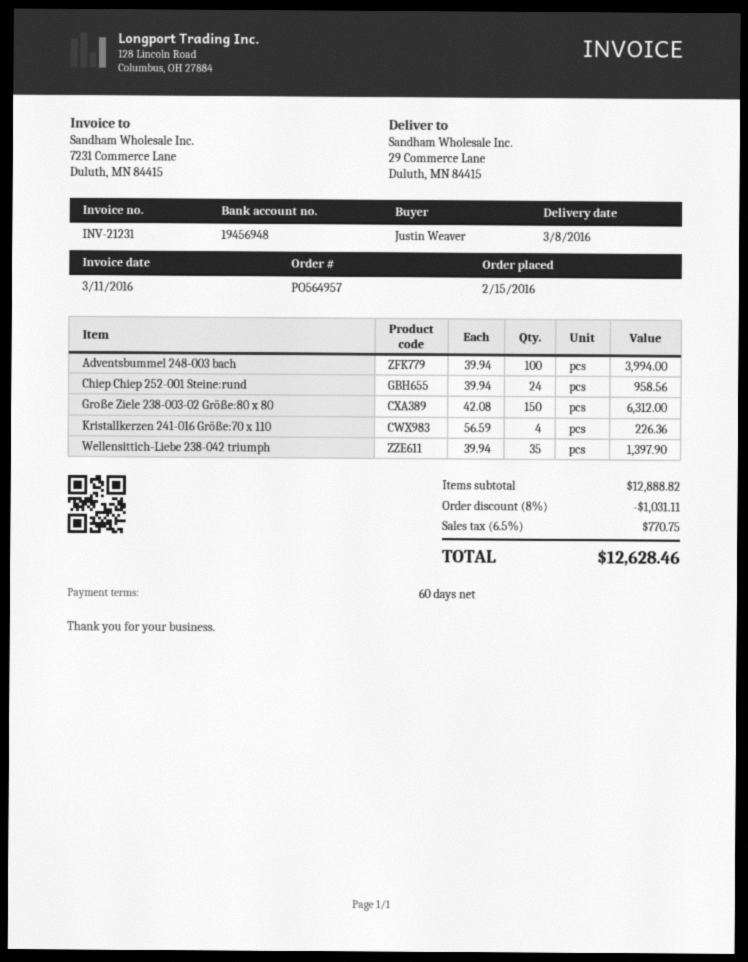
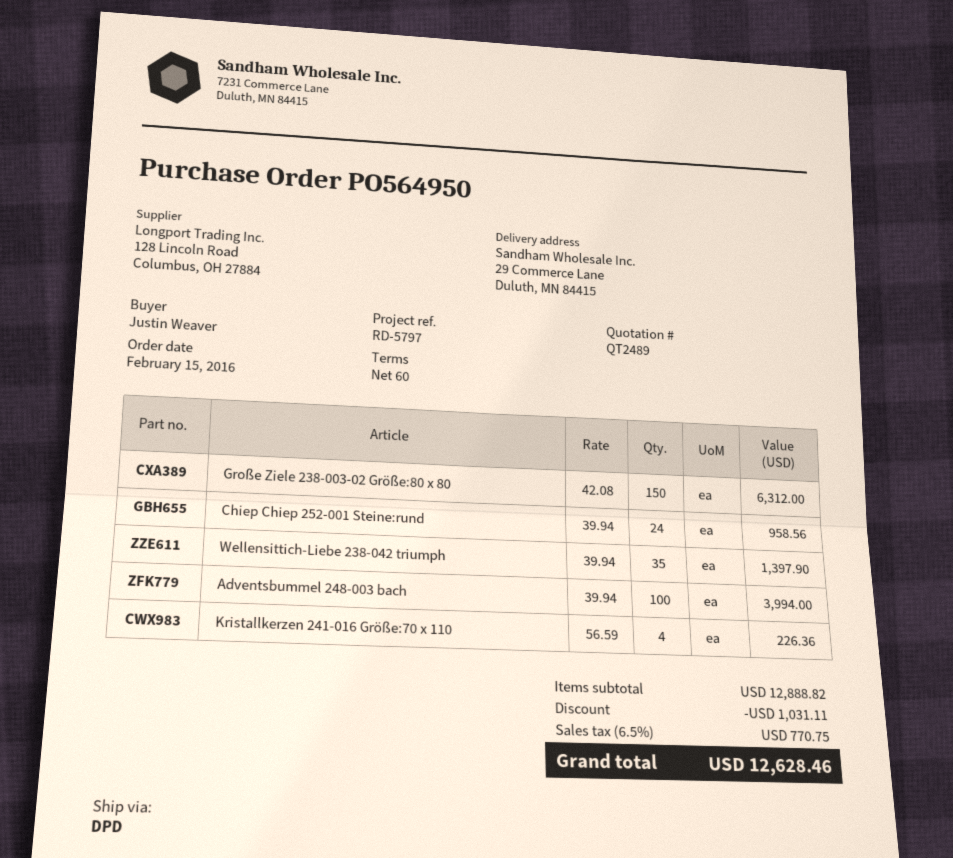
order number: PO564957 -> PO564950

